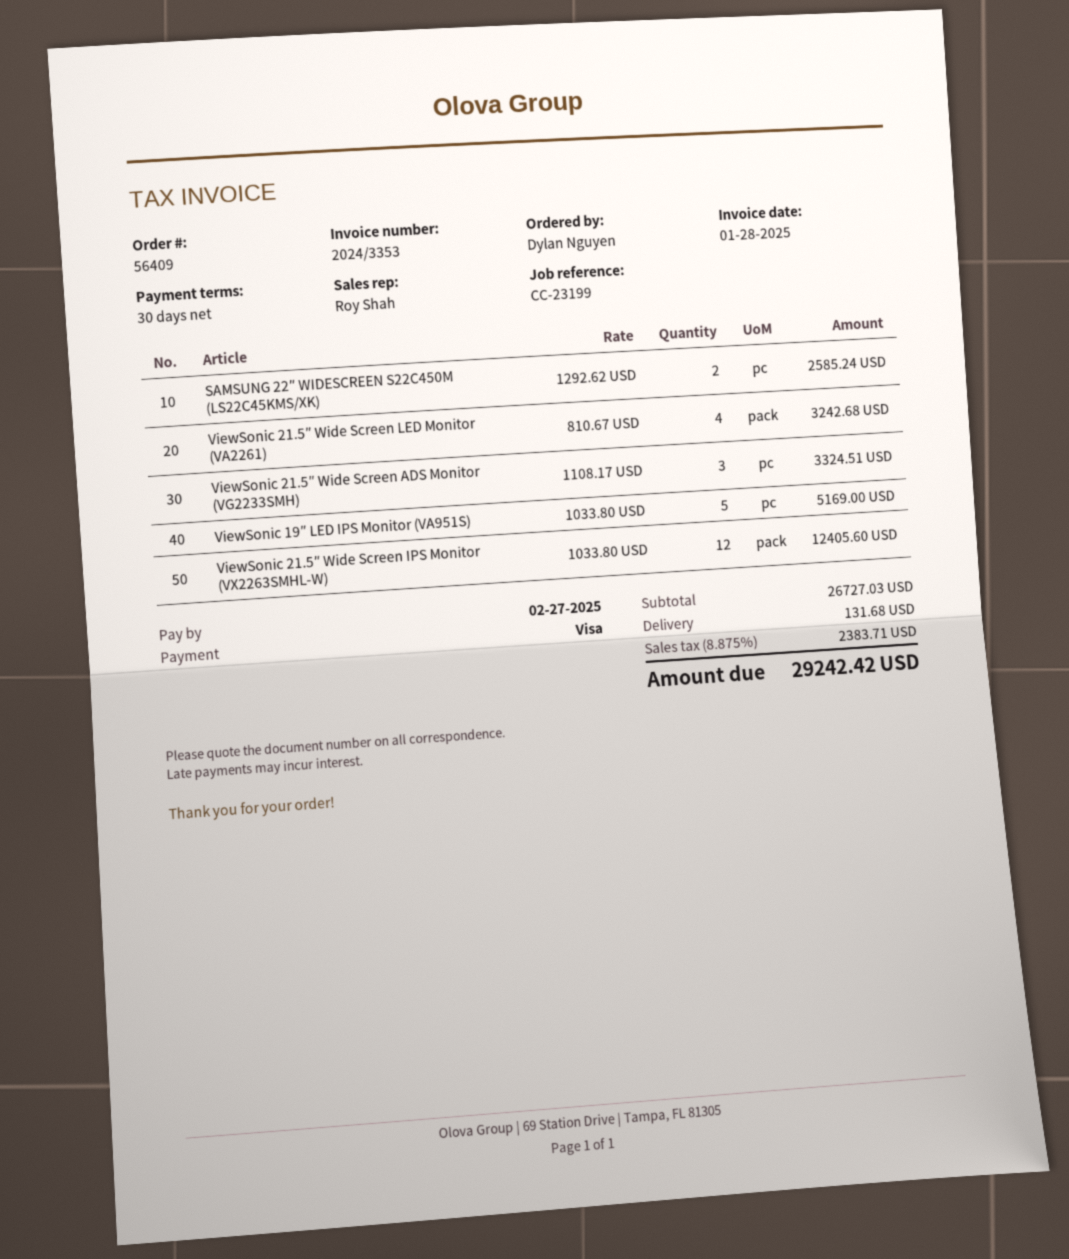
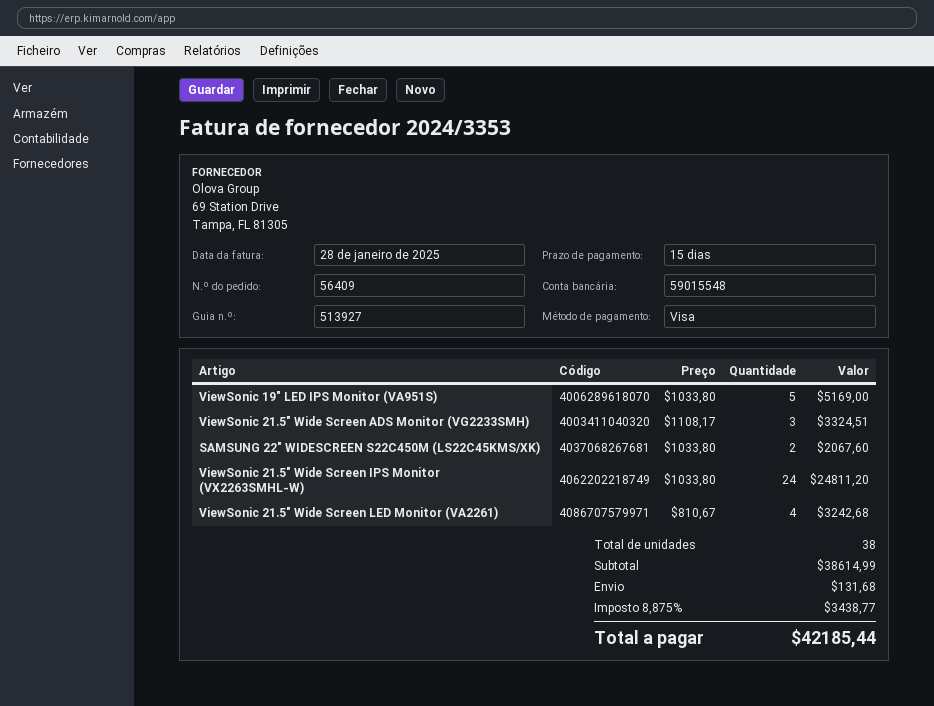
payment terms: 30 days -> 15 days
SAMSUNG 22″ WIDESCREEN S22C450M (LS22C45KMS/XK): 2 x 1292.62 = 2585.24 -> 2 x 1033.80 = 2067.60
ViewSonic 21.5″ Wide Screen IPS Monitor (VX2263SMHL-W): 12 x 1033.80 = 12405.60 -> 24 x 1033.80 = 24811.20
subtotal: 26727.03 -> 38614.99
tax: 8.875% = 2383.71 -> 8.875% = 3438.77
total: 29242.42 -> 42185.44

